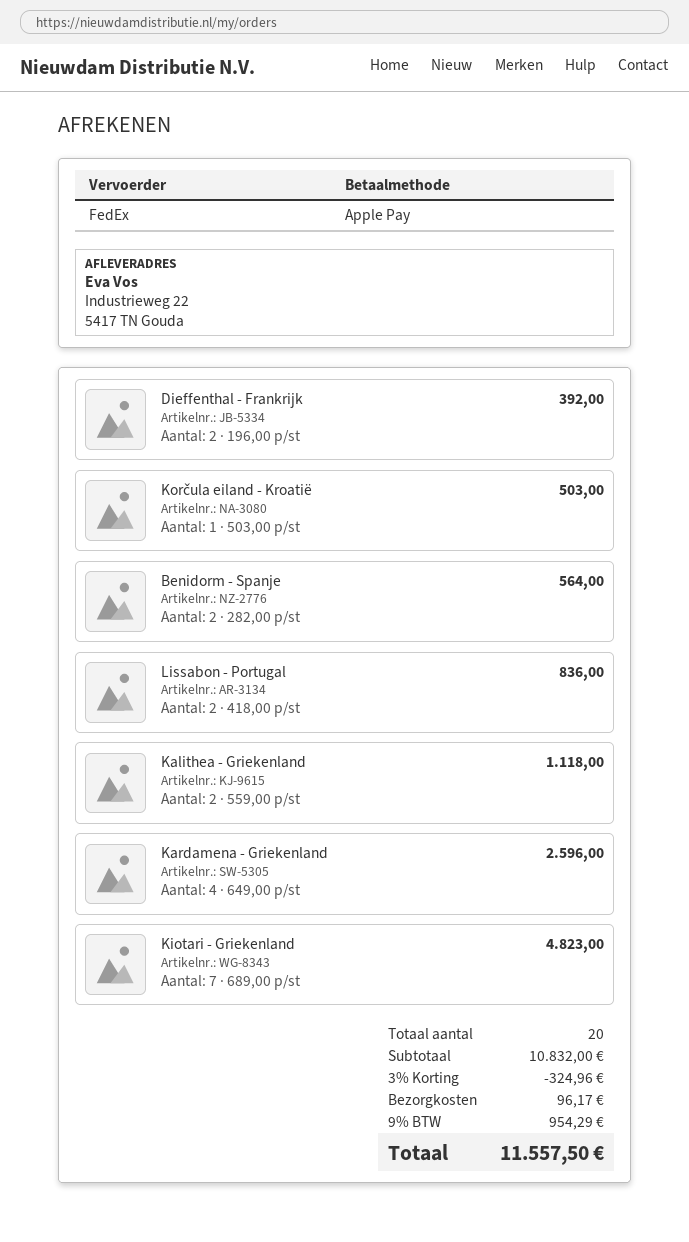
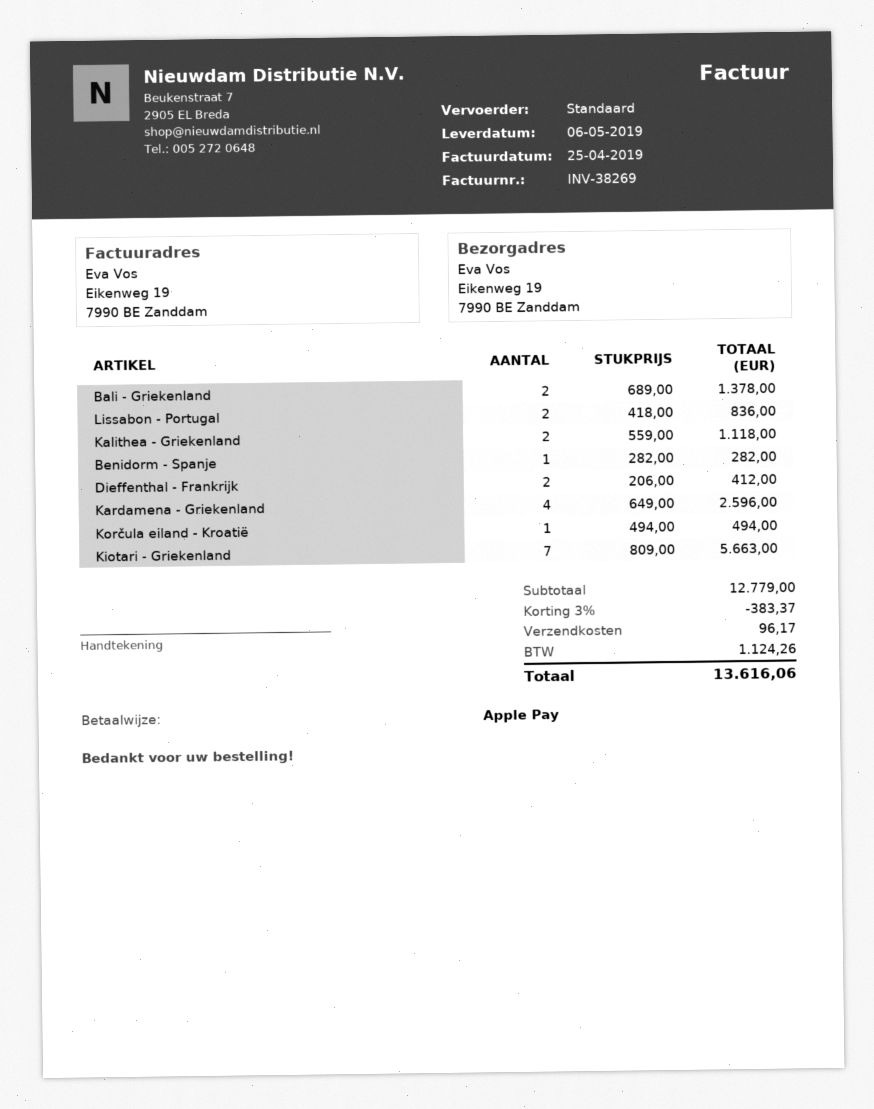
shipping method: FedEx -> standard
ship to: Industrieweg 22, 5417 TN Gouda -> Eikenweg 19, 7990 BE Zanddam
Dieffenthal - Frankrijk: 2 x 196.00 = 392.00 -> 2 x 206.00 = 412.00
Korčula eiland - Kroatië: 1 x 503.00 = 503.00 -> 1 x 494.00 = 494.00
Benidorm - Spanje: 2 x 282.00 = 564.00 -> 1 x 282.00 = 282.00
Kiotari - Griekenland: 7 x 689.00 = 4823.00 -> 7 x 809.00 = 5663.00
Bali - Griekenland: none -> 2 x 689.00 = 1378.00
subtotal: 10832.00 -> 12779.00
discount: 3% = 324.96 -> 3% = 383.37
tax: 954.29 -> 1124.26
total: 11557.50 -> 13616.06

